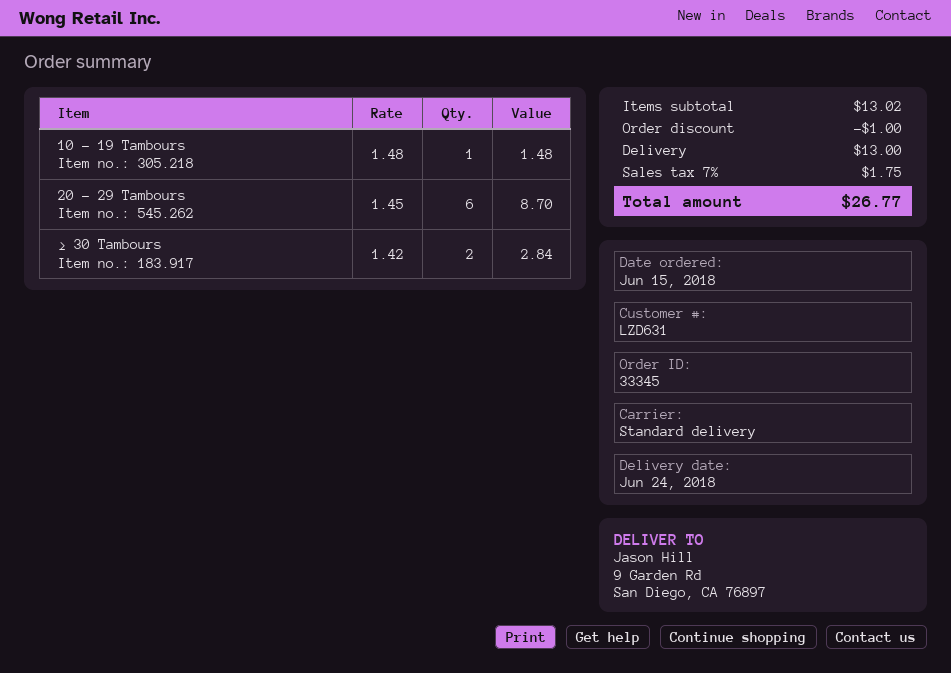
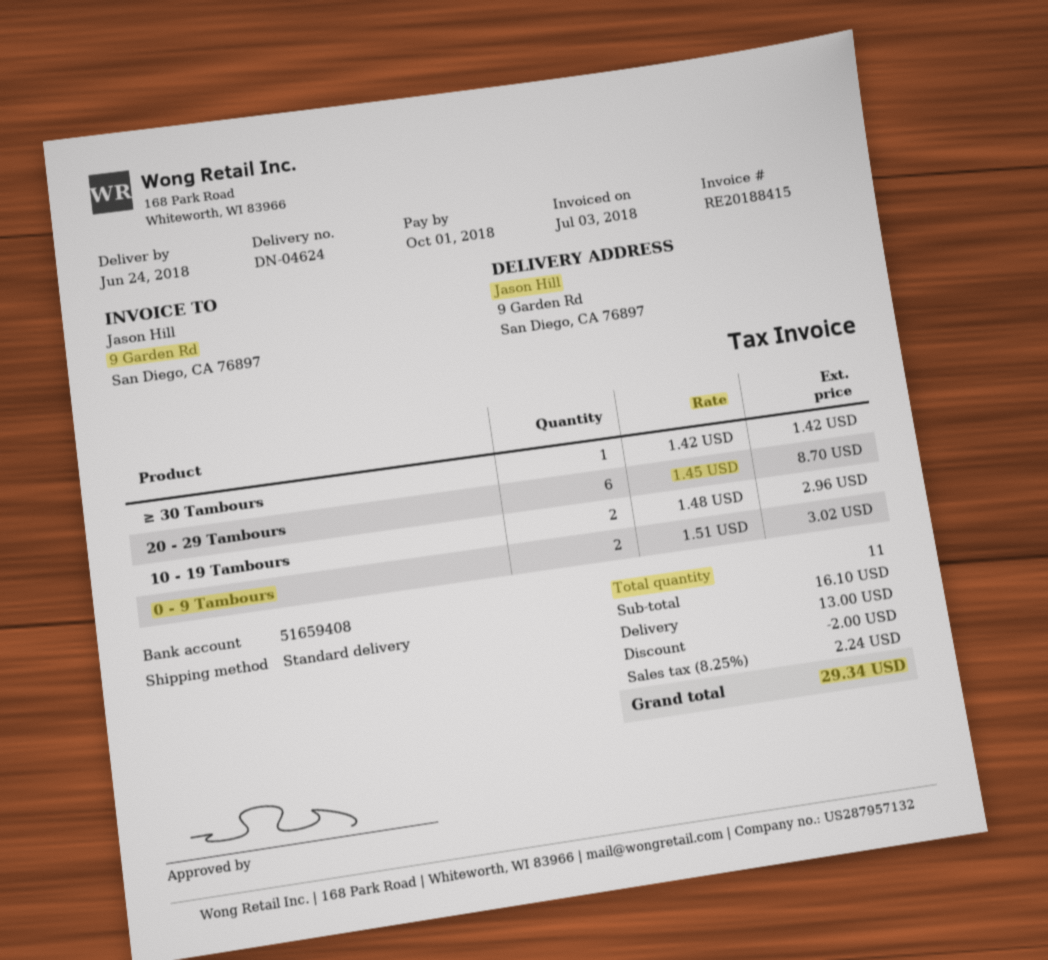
10 - 19 Tambours: 1 x 1.48 = 1.48 -> 2 x 1.48 = 2.96
≥ 30 Tambours: 2 x 1.42 = 2.84 -> 1 x 1.42 = 1.42
0 - 9 Tambours: none -> 2 x 1.51 = 3.02
subtotal: 13.02 -> 16.10
discount: 1.00 -> 2.00
tax: 7% = 1.75 -> 8.25% = 2.24
total: 26.77 -> 29.34

